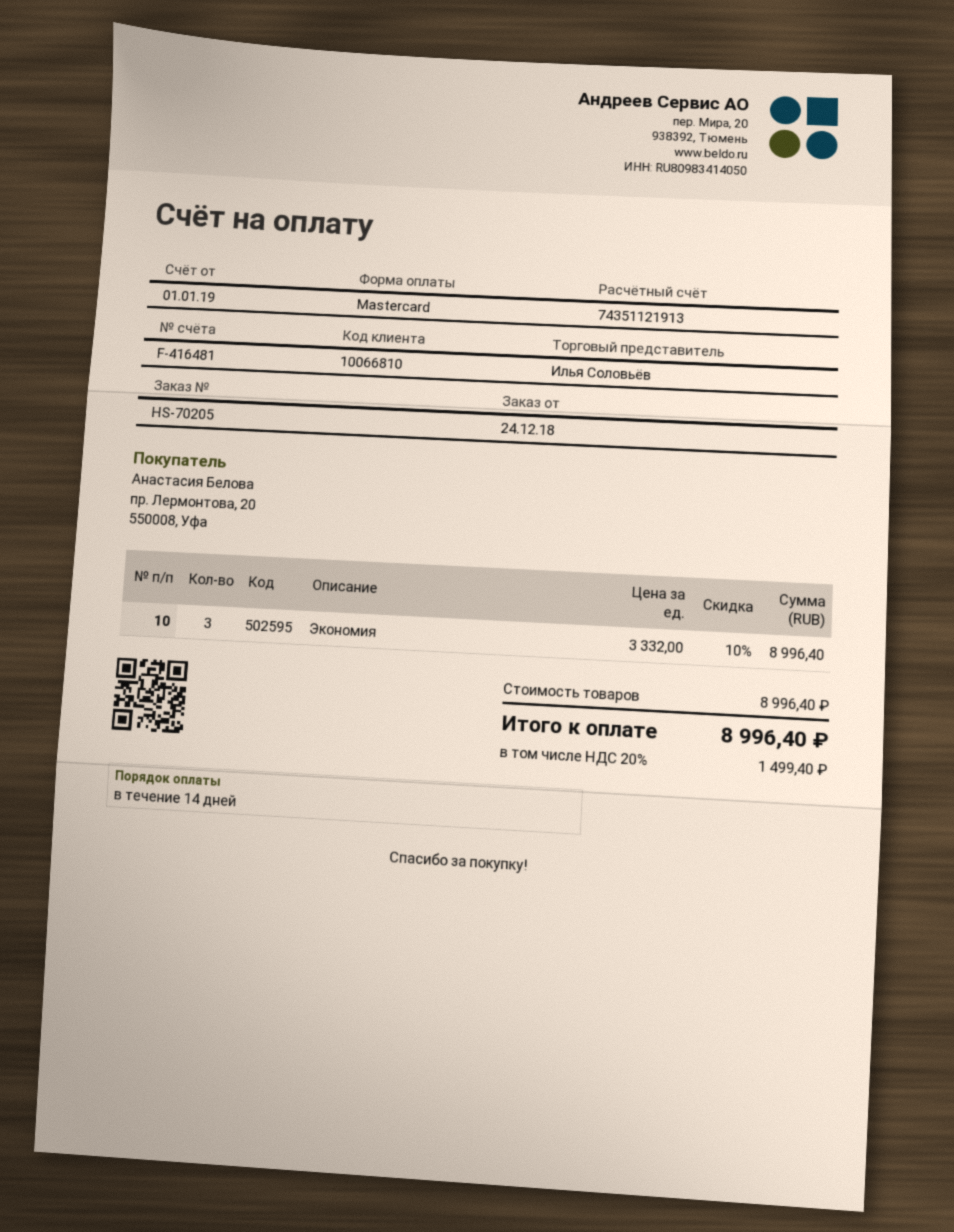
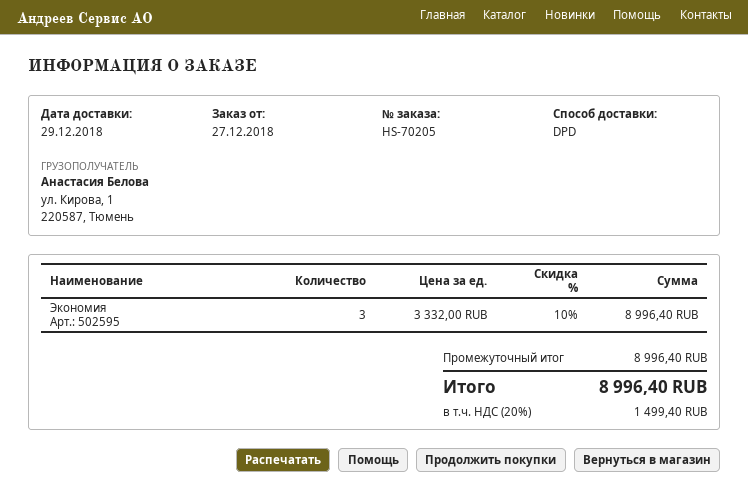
order date: 2018-12-24 -> 2018-12-27

